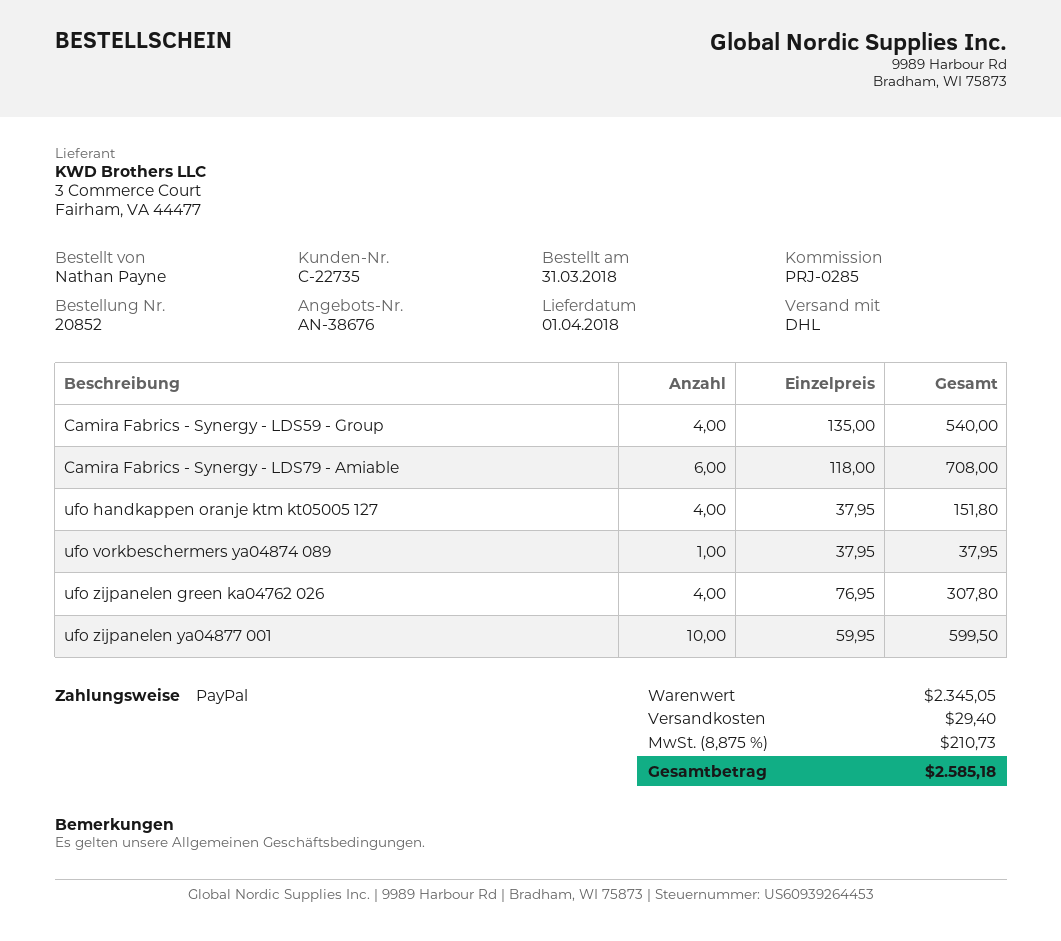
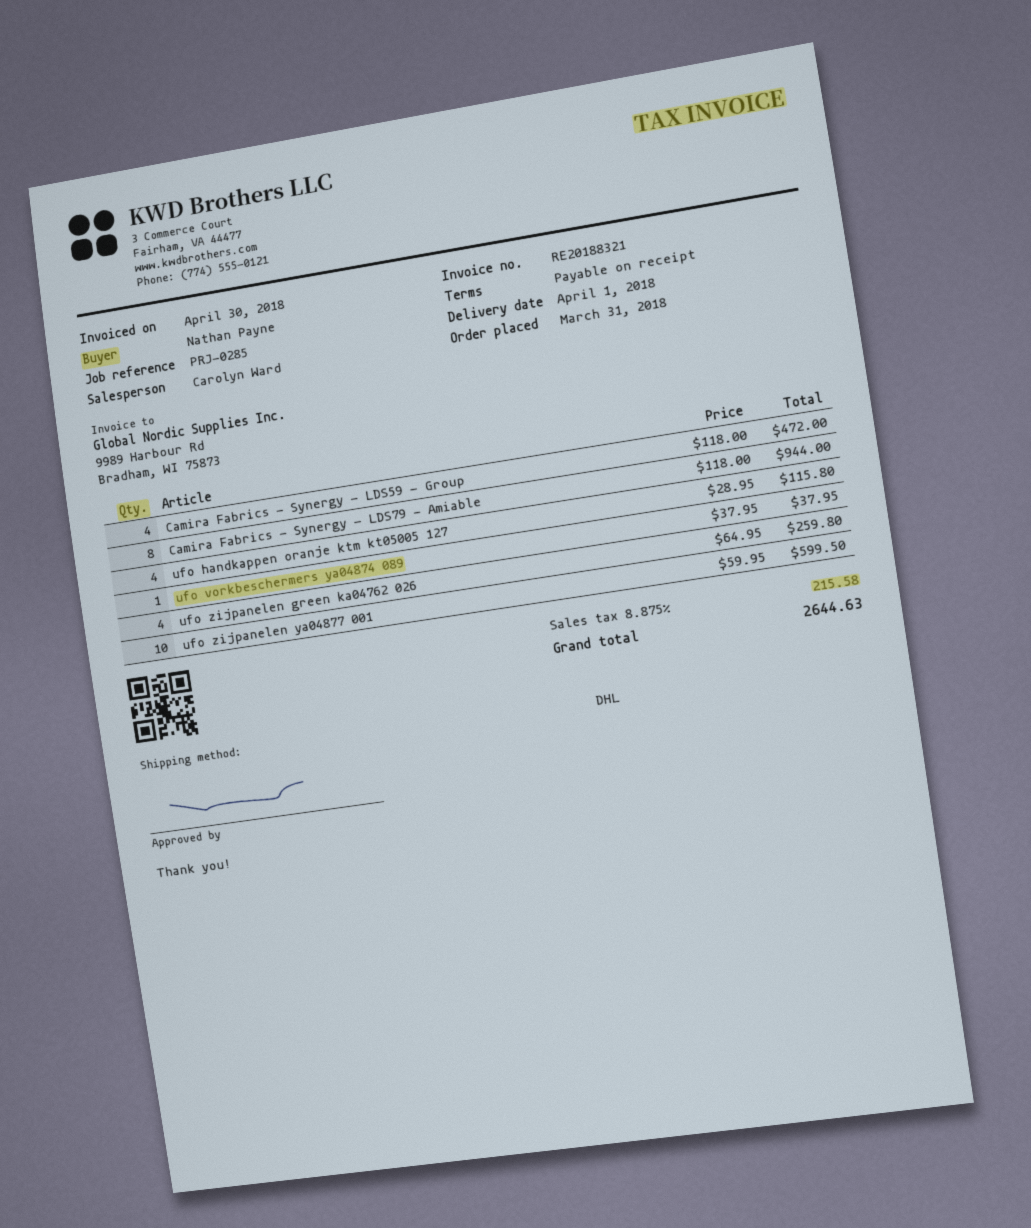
Camira Fabrics - Synergy - LDS59 - Group: 4 x 135.00 = 540.00 -> 4 x 118.00 = 472.00
Camira Fabrics - Synergy - LDS79 - Amiable: 6 x 118.00 = 708.00 -> 8 x 118.00 = 944.00
ufo handkappen oranje ktm kt05005 127: 4 x 37.95 = 151.80 -> 4 x 28.95 = 115.80
ufo zijpanelen green ka04762 026: 4 x 76.95 = 307.80 -> 4 x 64.95 = 259.80
shipping: 29.40 -> none
tax: 8.875% = 210.73 -> 8.875% = 215.58
total: 2585.18 -> 2644.63

